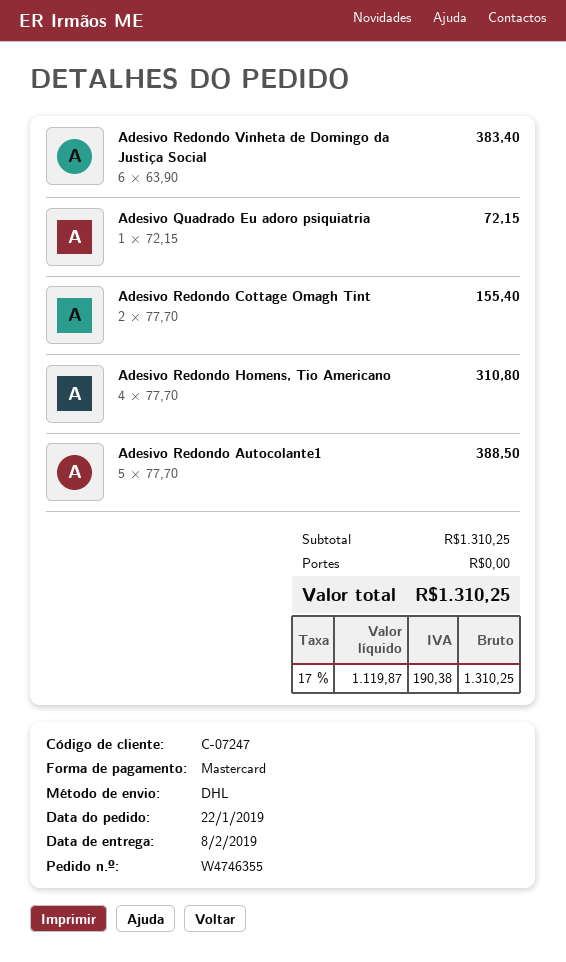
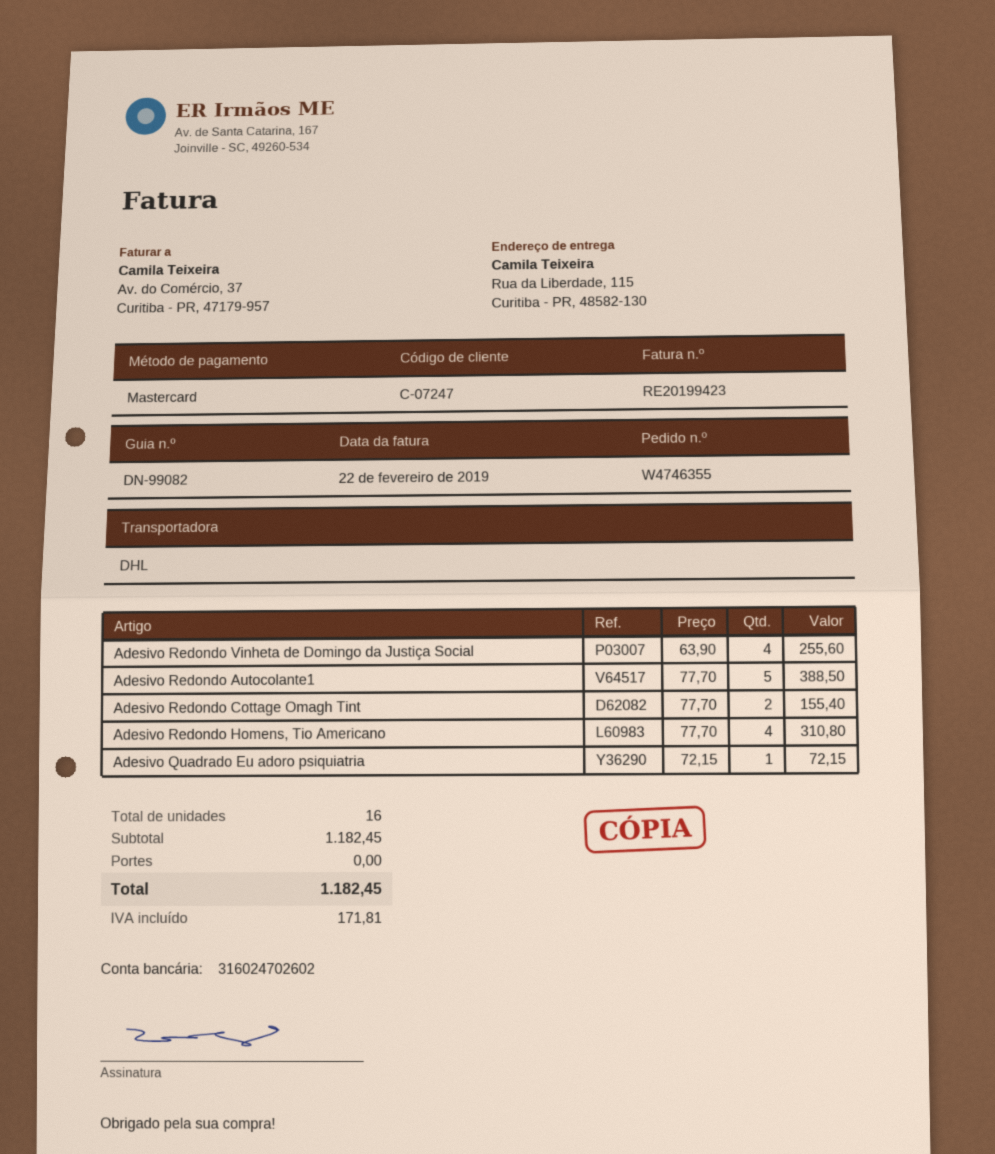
Adesivo Redondo Vinheta de Domingo da Justiça Social: 6 x 63.90 = 383.40 -> 4 x 63.90 = 255.60
subtotal: 1310.25 -> 1182.45
tax: 190.38 -> 171.81
total: 1310.25 -> 1182.45

